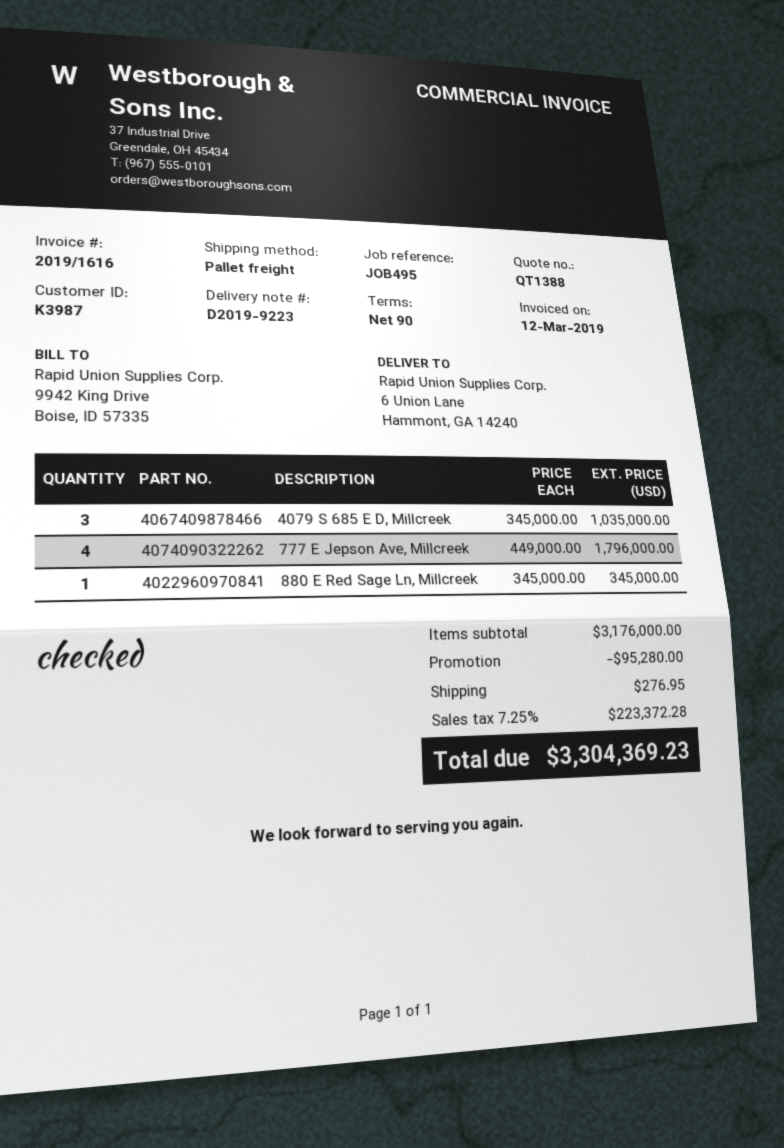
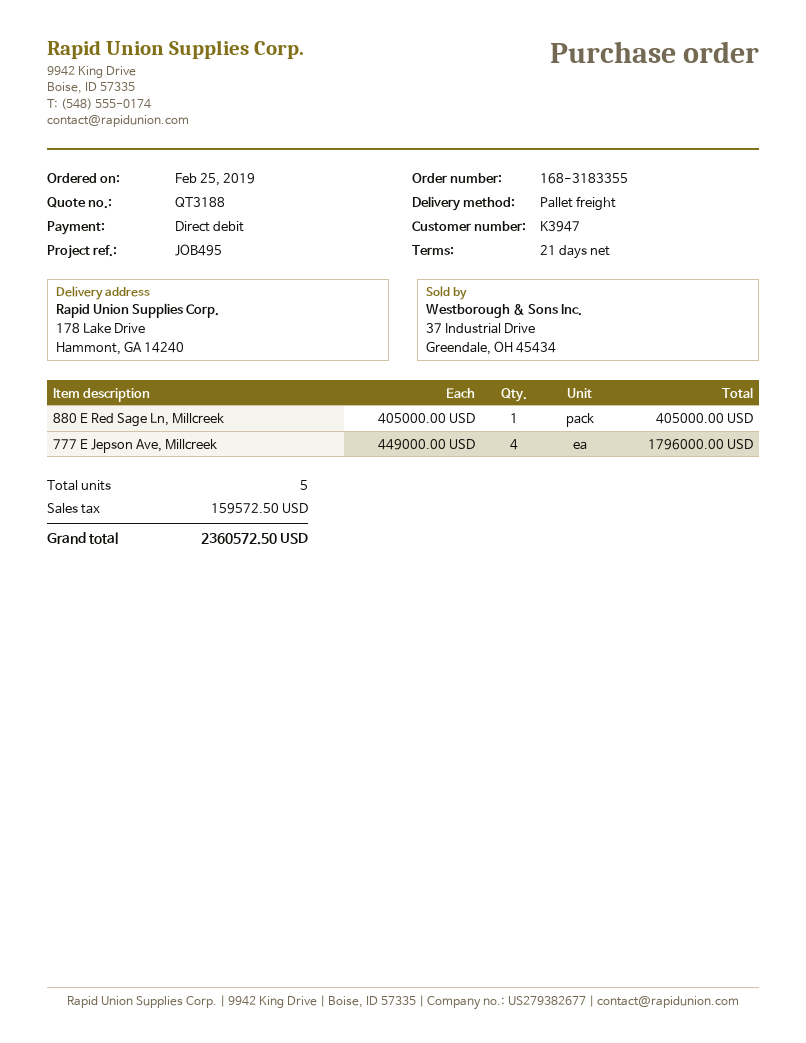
quote number: QT1388 -> QT3188
payment terms: 90 days -> 21 days
customer number: K3987 -> K3947
ship to: 6 Union Lane, Hammont, GA 14240 -> 178 Lake Drive, Hammont, GA 14240
4079 S 685 E D, Millcreek: 3 x 345000.00 = 1035000.00 -> none
880 E Red Sage Ln, Millcreek: 1 x 345000.00 = 345000.00 -> 1 x 405000.00 = 405000.00
discount: 95280.00 -> none
shipping: 276.95 -> none
tax: 223372.28 -> 159572.50
total: 3304369.23 -> 2360572.50

